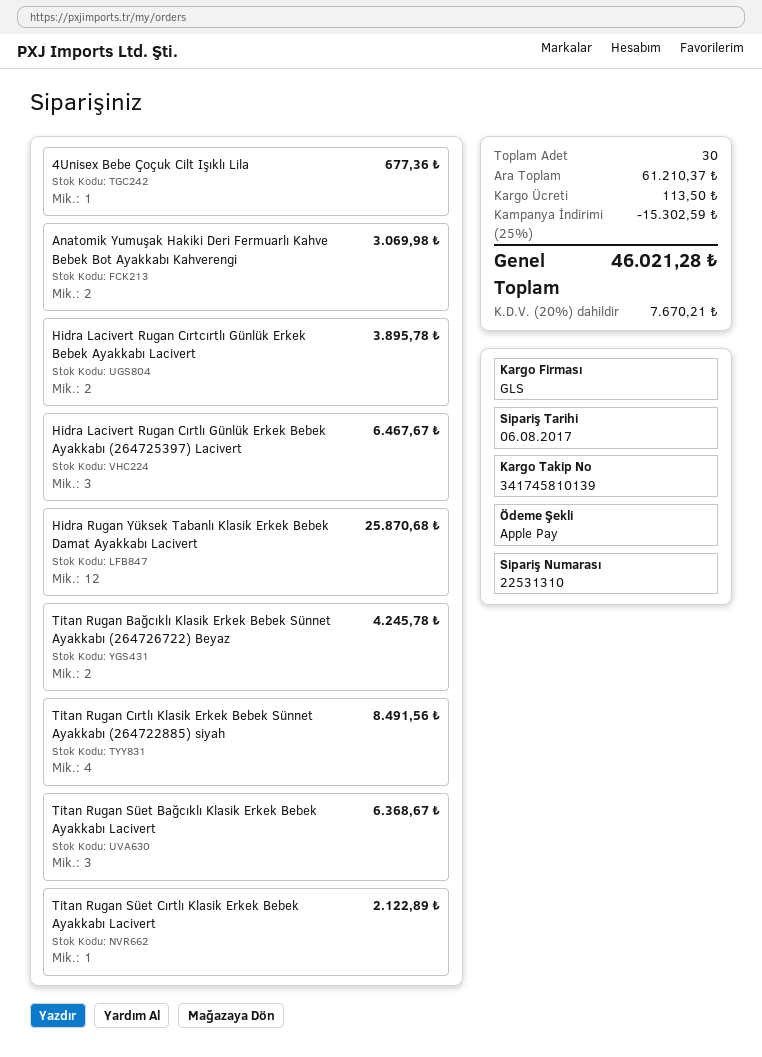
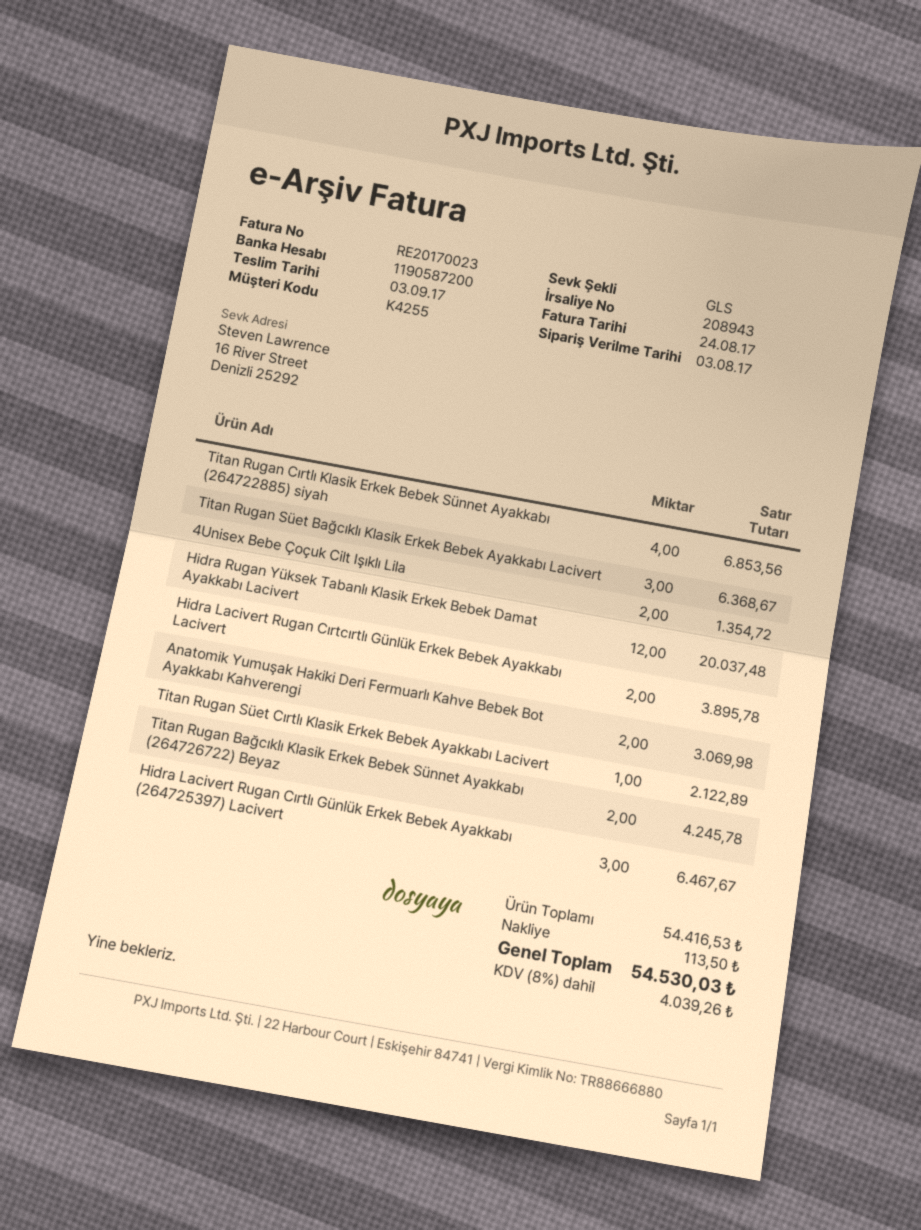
order date: 2017-08-06 -> 2017-08-03
4Unisex Bebe Çoçuk Cilt Işıklı Lila: 1 for 677.36 -> 2 for 1354.72
Hidra Rugan Yüksek Tabanlı Klasik Erkek Bebek Damat Ayakkabı Lacivert: 12 for 25870.68 -> 12 for 20037.48
Titan Rugan Cırtlı Klasik Erkek Bebek Sünnet Ayakkabı (264722885) siyah: 4 for 8491.56 -> 4 for 6853.56
subtotal: 61210.37 -> 54416.53
discount: 25% = 15302.59 -> none
tax: 20% = 7670.21 -> 8% = 4039.26
total: 46021.28 -> 54530.03

